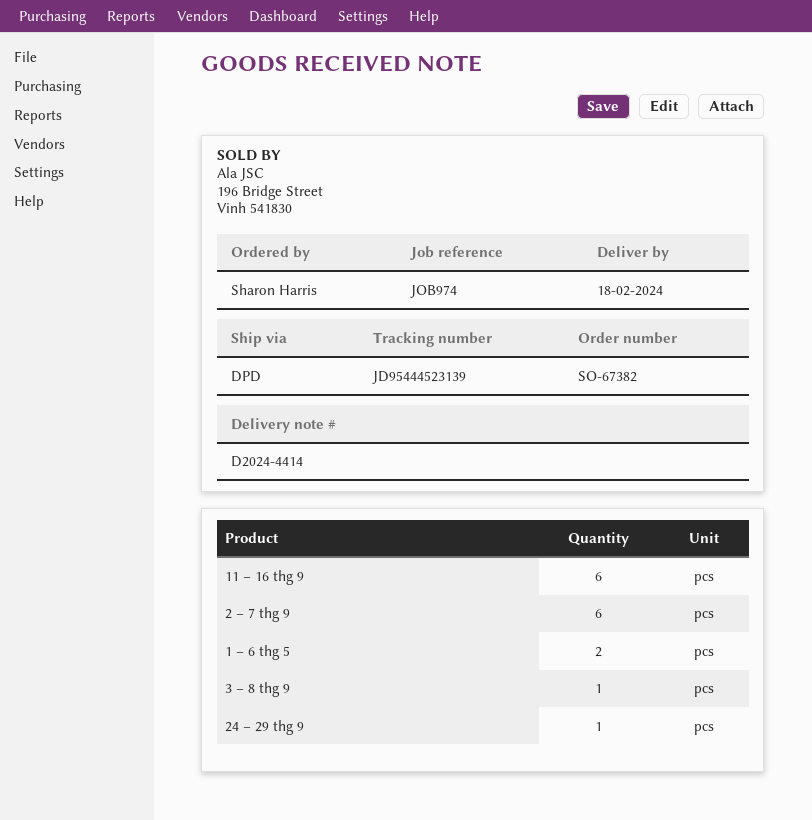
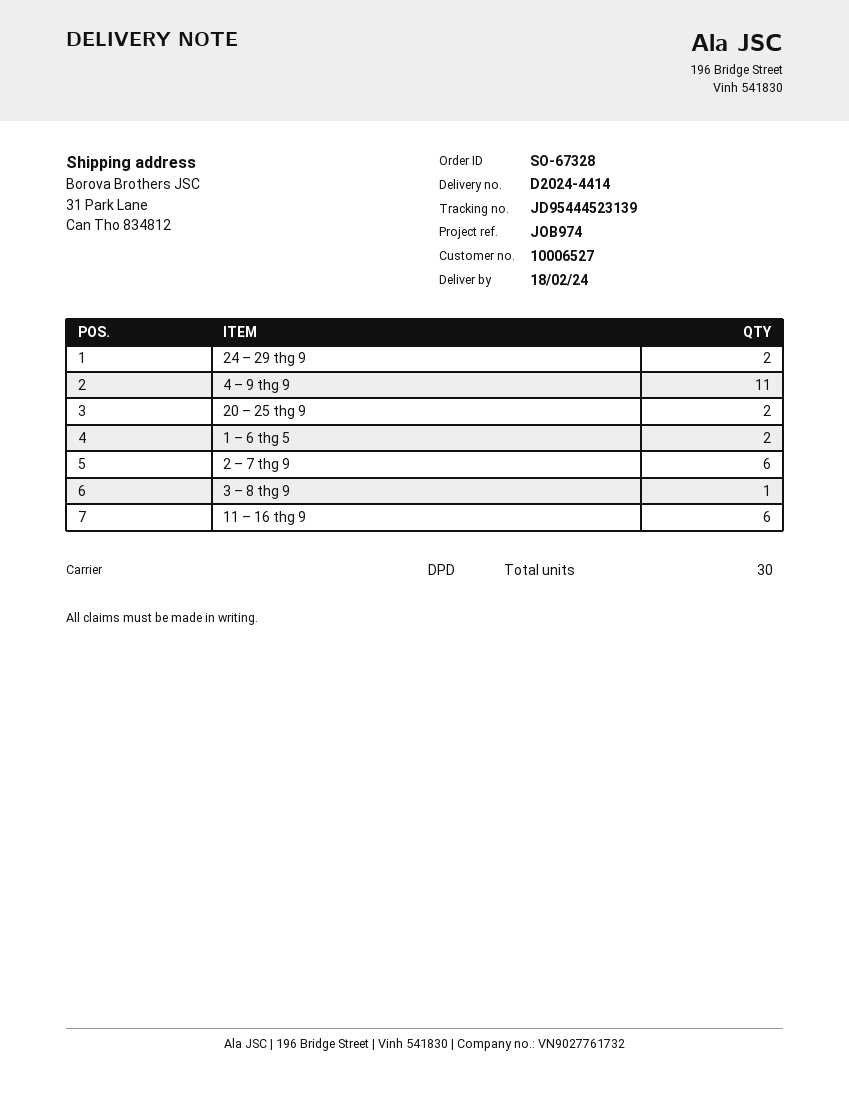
order number: SO-67382 -> SO-67328
24 – 29 thg 9: 1 -> 2
4 – 9 thg 9: none -> 11
20 – 25 thg 9: none -> 2

